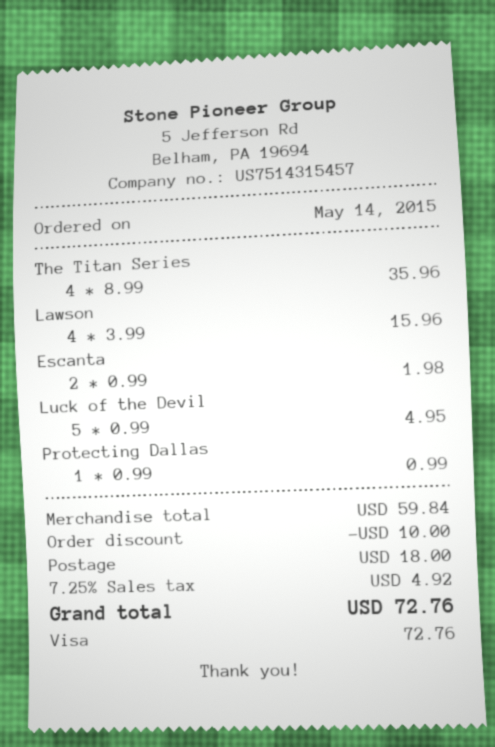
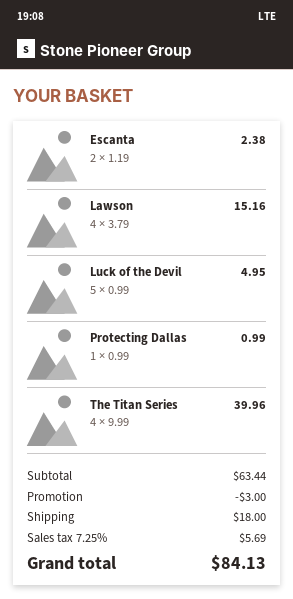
The Titan Series: 4 x 8.99 = 35.96 -> 4 x 9.99 = 39.96
Lawson: 4 x 3.99 = 15.96 -> 4 x 3.79 = 15.16
Escanta: 2 x 0.99 = 1.98 -> 2 x 1.19 = 2.38
subtotal: 59.84 -> 63.44
discount: 10.00 -> 3.00
tax: 7.25% = 4.92 -> 7.25% = 5.69
total: 72.76 -> 84.13

